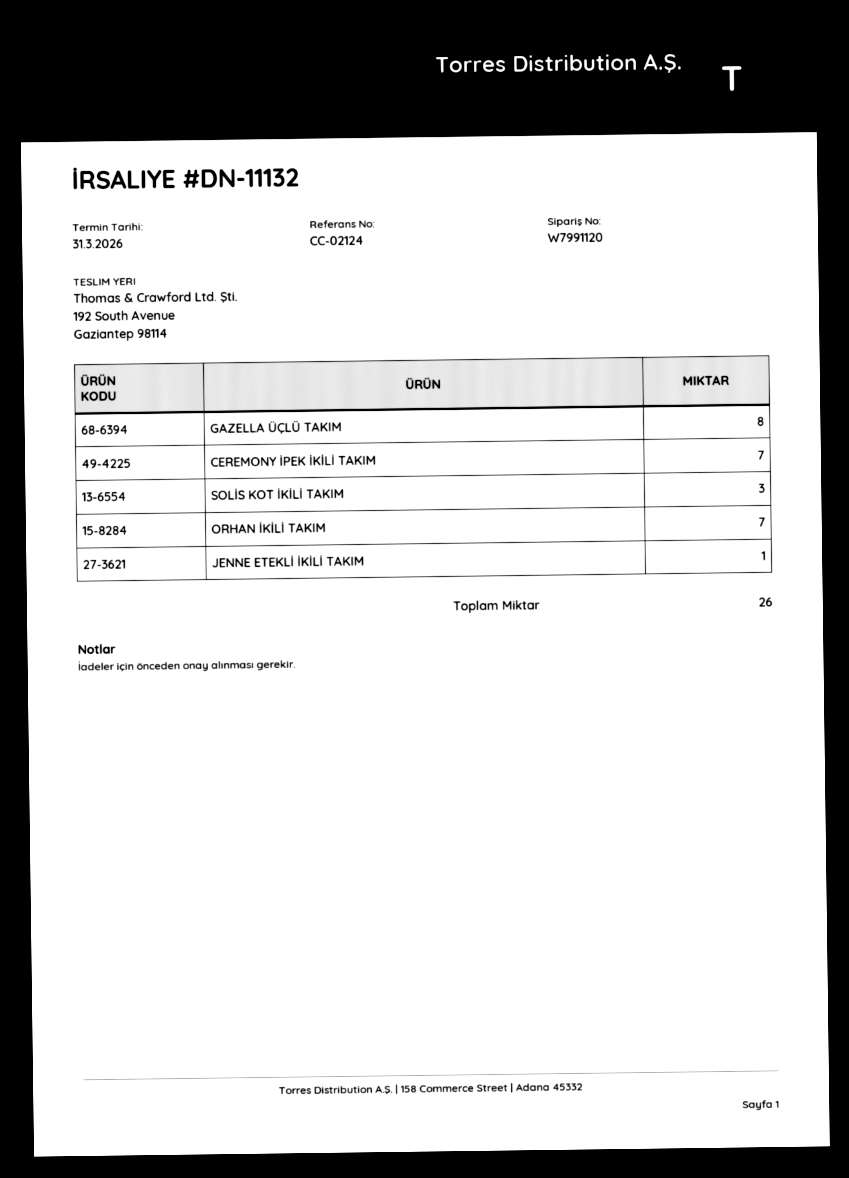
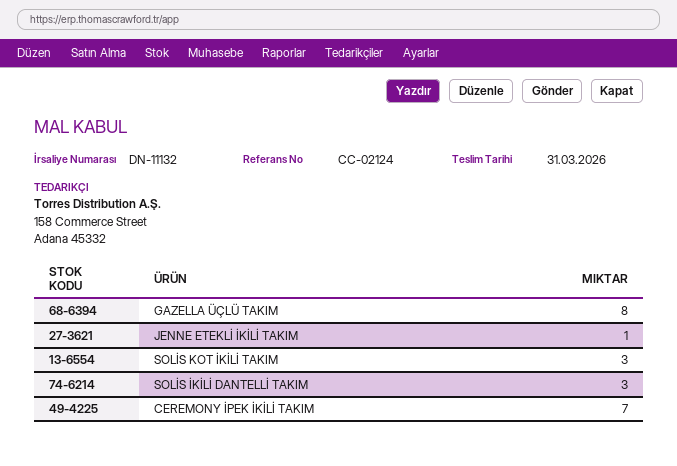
ORHAN İKİLİ TAKIM: 7 -> none
SOLİS İKİLİ DANTELLİ TAKIM: none -> 3

